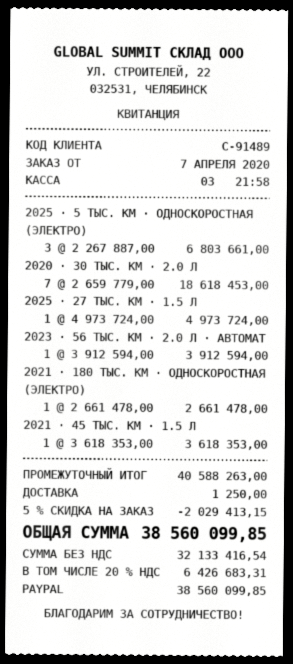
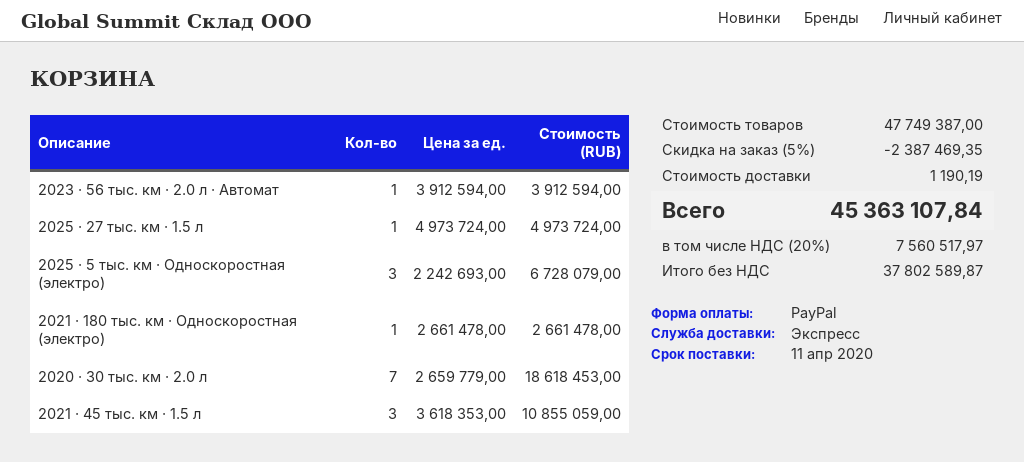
2025 · 5 ТЫС. КМ · ОДНОСКОРОСТНАЯ (ЭЛЕКТРО): 3 x 2267887.00 = 6803661.00 -> 3 x 2242693.00 = 6728079.00
2021 · 45 ТЫС. КМ · 1.5 Л: 1 x 3618353.00 = 3618353.00 -> 3 x 3618353.00 = 10855059.00
subtotal: 40588263.00 -> 47749387.00
discount: 5% = 2029413.15 -> 5% = 2387469.35
shipping: 1250.00 -> 1190.19
net: 32133416.54 -> 37802589.87
tax: 20% = 6426683.31 -> 20% = 7560517.97
total: 38560099.85 -> 45363107.84

